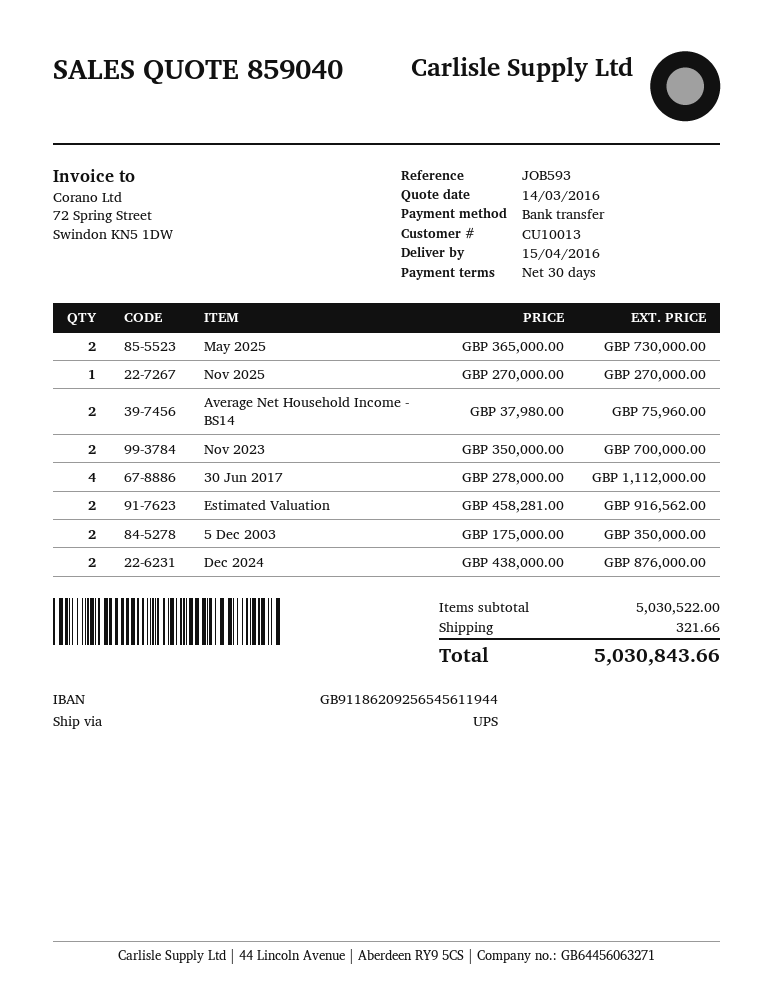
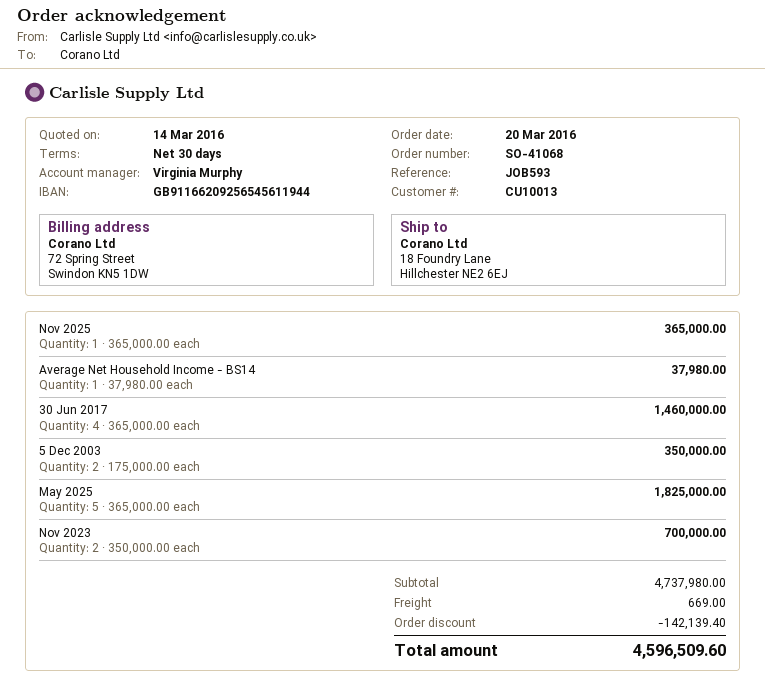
bank account: GB91186209256545611944 -> GB91166209256545611944
May 2025: 2 x 365000.00 = 730000.00 -> 5 x 365000.00 = 1825000.00
Nov 2025: 1 x 270000.00 = 270000.00 -> 1 x 365000.00 = 365000.00
Average Net Household Income - BS14: 2 x 37980.00 = 75960.00 -> 1 x 37980.00 = 37980.00
30 Jun 2017: 4 x 278000.00 = 1112000.00 -> 4 x 365000.00 = 1460000.00
Estimated Valuation: 2 x 458281.00 = 916562.00 -> none
Dec 2024: 2 x 438000.00 = 876000.00 -> none
subtotal: 5030522.00 -> 4737980.00
discount: none -> 142139.40
shipping: 321.66 -> 669.00
total: 5030843.66 -> 4596509.60

